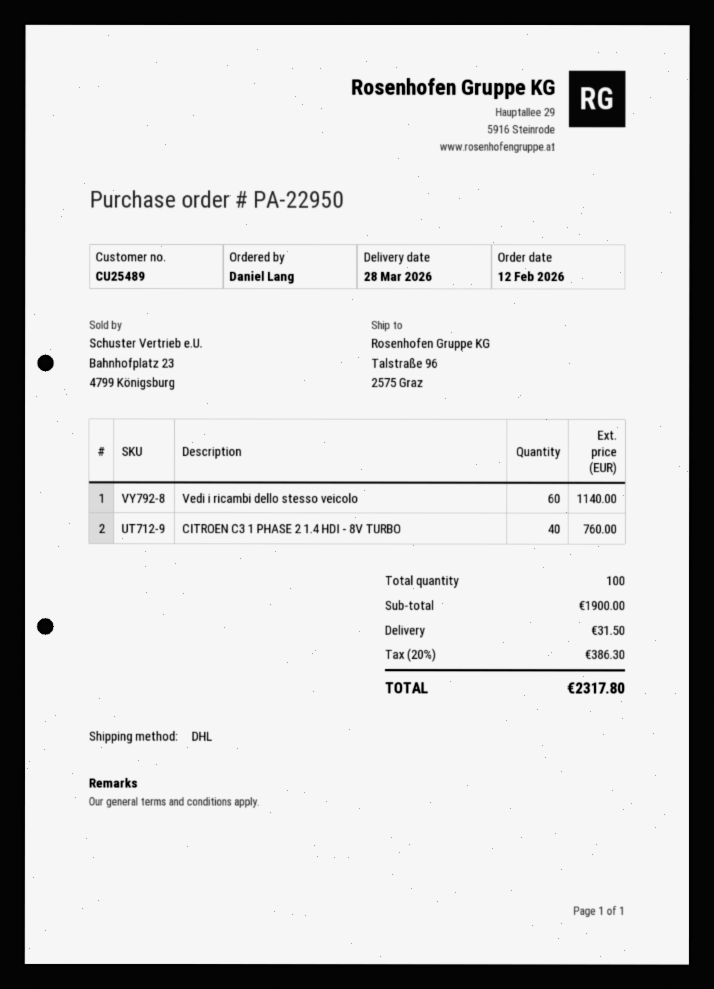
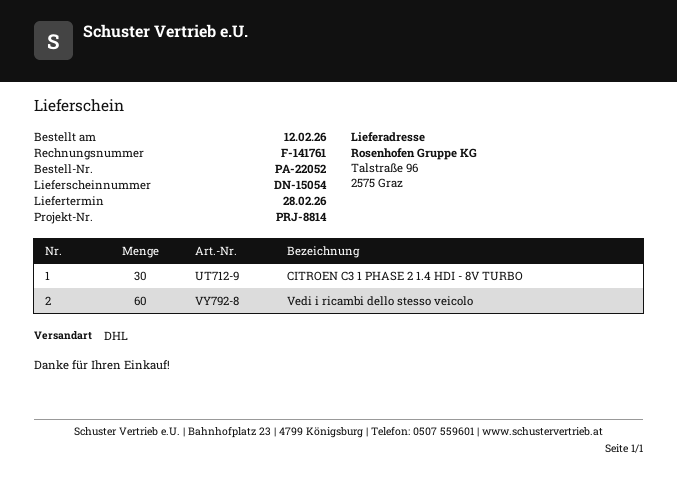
order number: PA-22950 -> PA-22052
delivery date: 2026-03-28 -> 2026-02-28
CITROEN C3 1 PHASE 2 1.4 HDI - 8V TURBO: 40 -> 30

